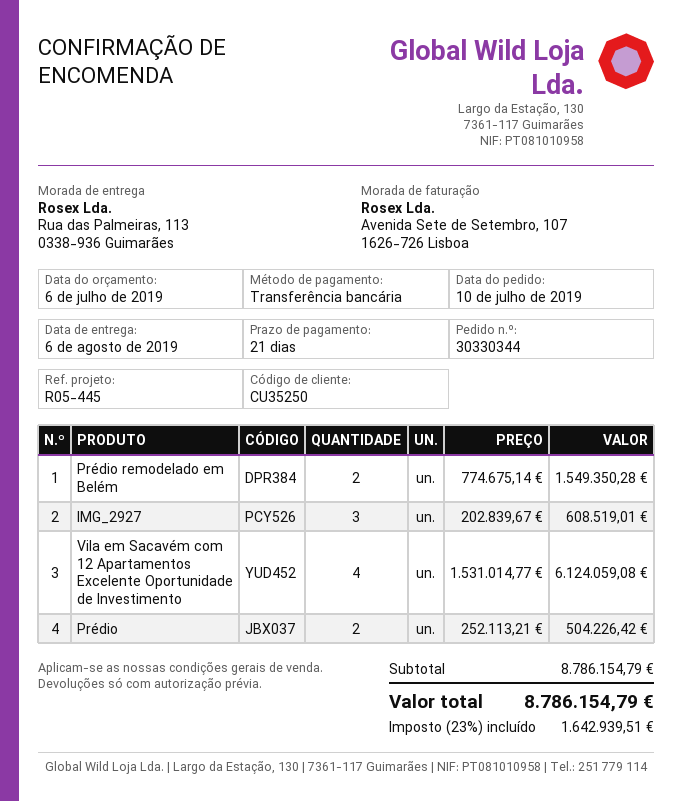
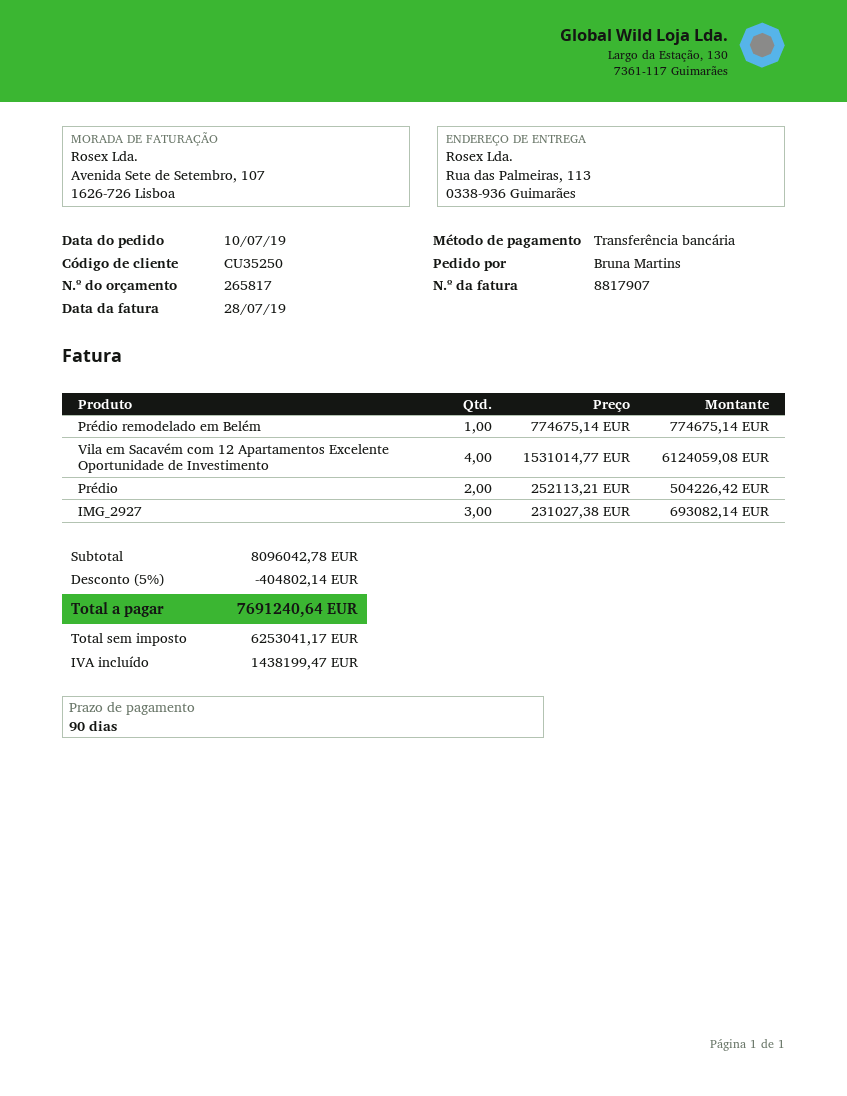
payment terms: 21 days -> 90 days
Prédio remodelado em Belém: 2 x 774675.14 = 1549350.28 -> 1 x 774675.14 = 774675.14
IMG_2927: 3 x 202839.67 = 608519.01 -> 3 x 231027.38 = 693082.14
subtotal: 8786154.79 -> 8096042.78
discount: none -> 5% = 404802.14
tax: 1642939.51 -> 1438199.47
total: 8786154.79 -> 7691240.64

